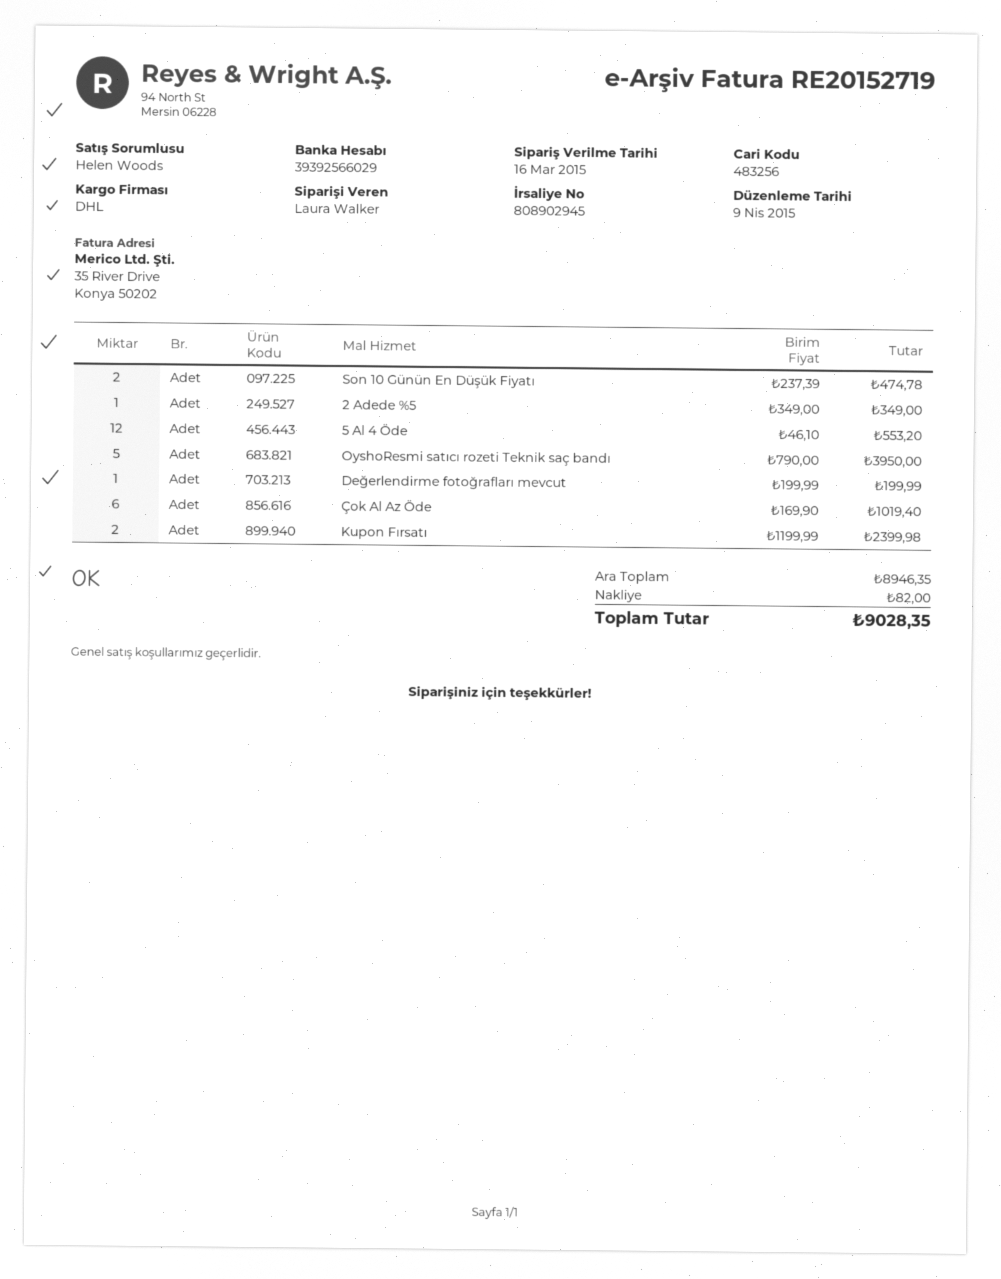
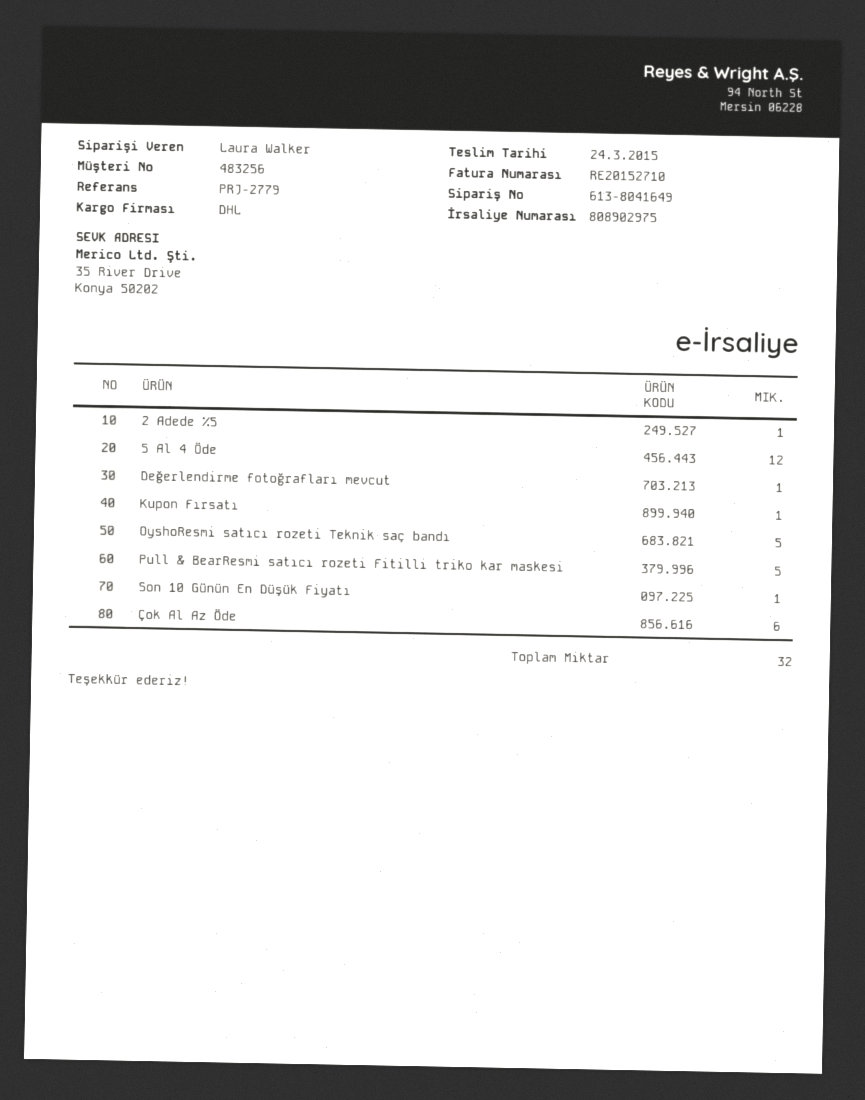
delivery note number: 808902945 -> 808902975
invoice number: RE20152719 -> RE20152710
Son 10 Günün En Düşük Fiyatı: 2 -> 1
Kupon Fırsatı: 2 -> 1
Pull & BearResmi satıcı rozeti Fitilli triko kar maskesi: none -> 5

